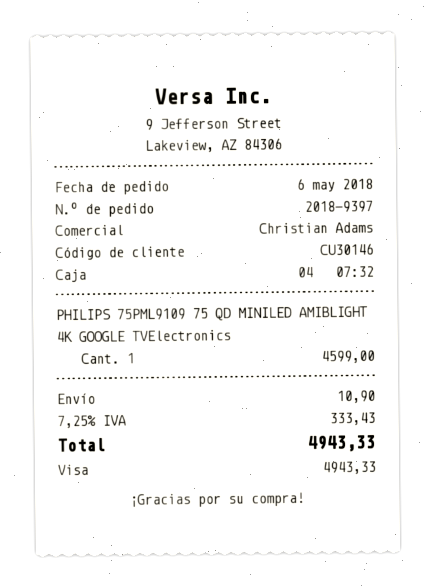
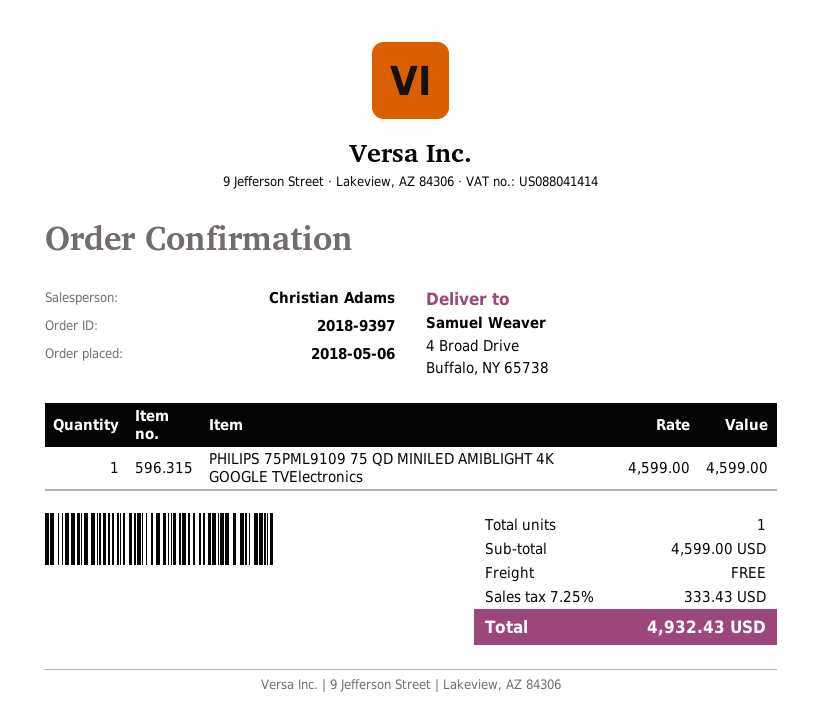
shipping: 10.90 -> 0.00
total: 4943.33 -> 4932.43

